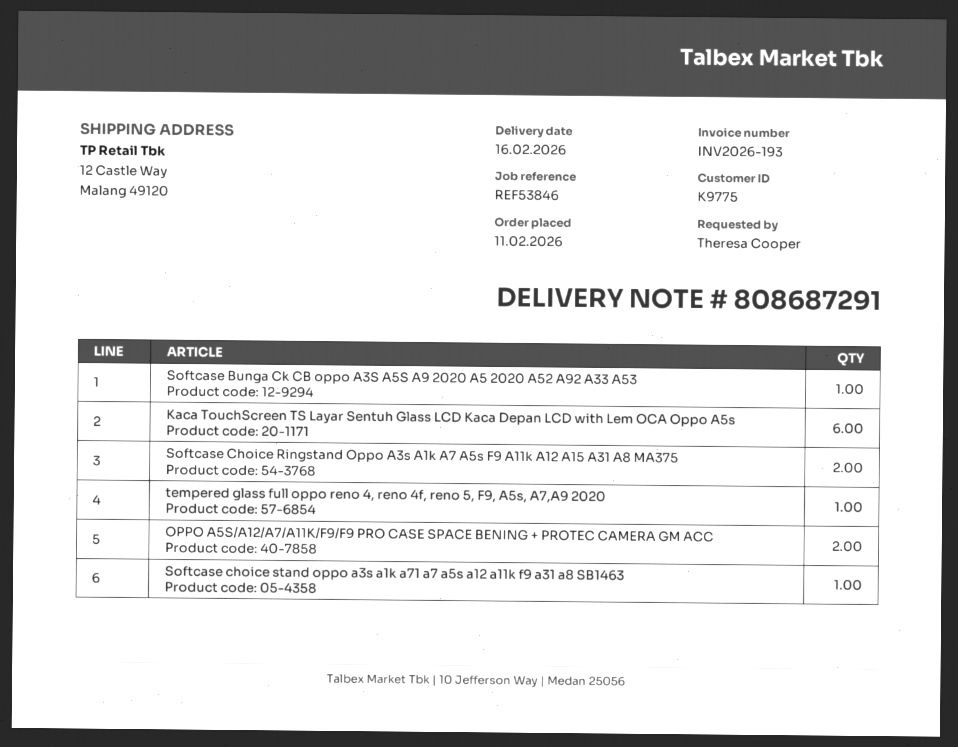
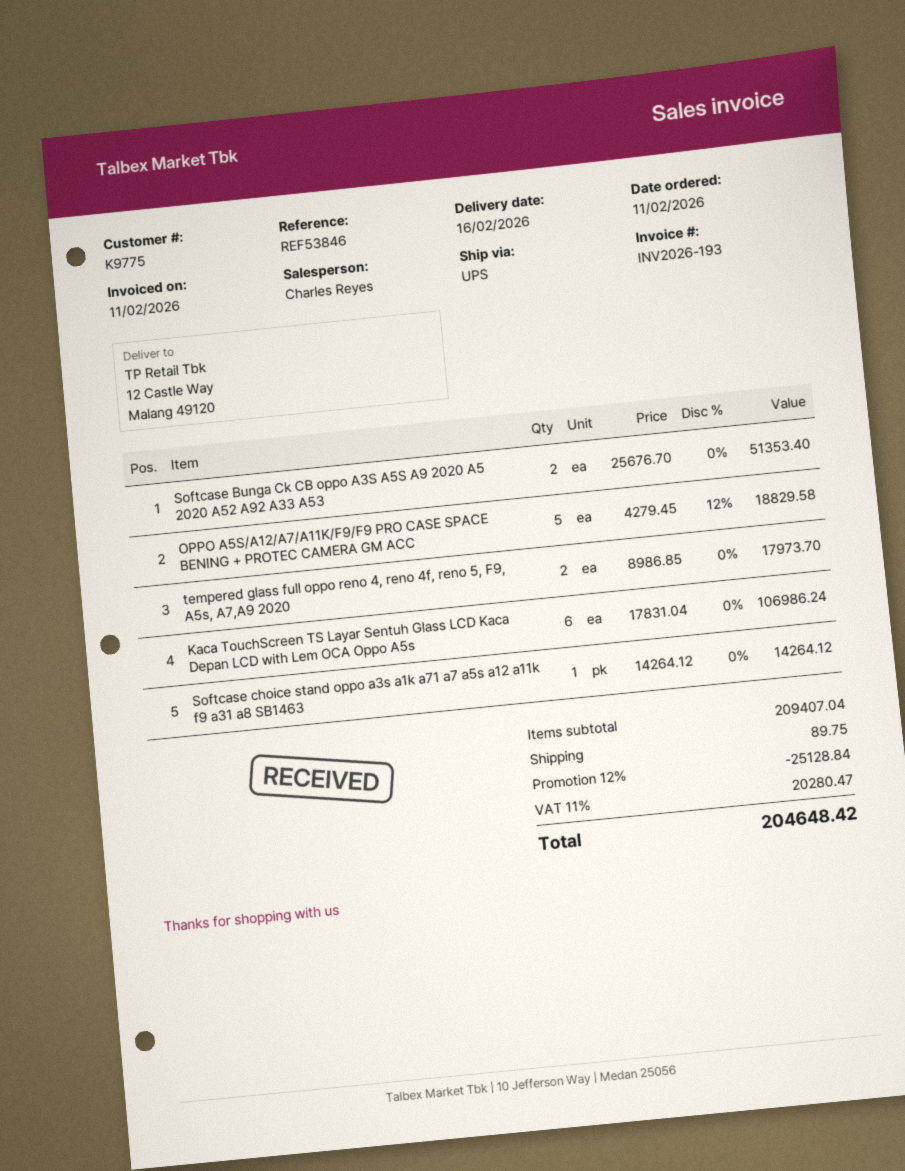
Softcase Bunga Ck CB oppo A3S A5S A9 2020 A5 2020 A52 A92 A33 A53: 1 -> 2
Softcase Choice Ringstand Oppo A3s A1k A7 A5s F9 A11k A12 A15 A31 A8 MA375: 2 -> none
tempered glass full oppo reno 4, reno 4f, reno 5, F9, A5s, A7,A9 2020: 1 -> 2
OPPO A5S/A12/A7/A11K/F9/F9 PRO CASE SPACE BENING + PROTEC CAMERA GM ACC: 2 -> 5

